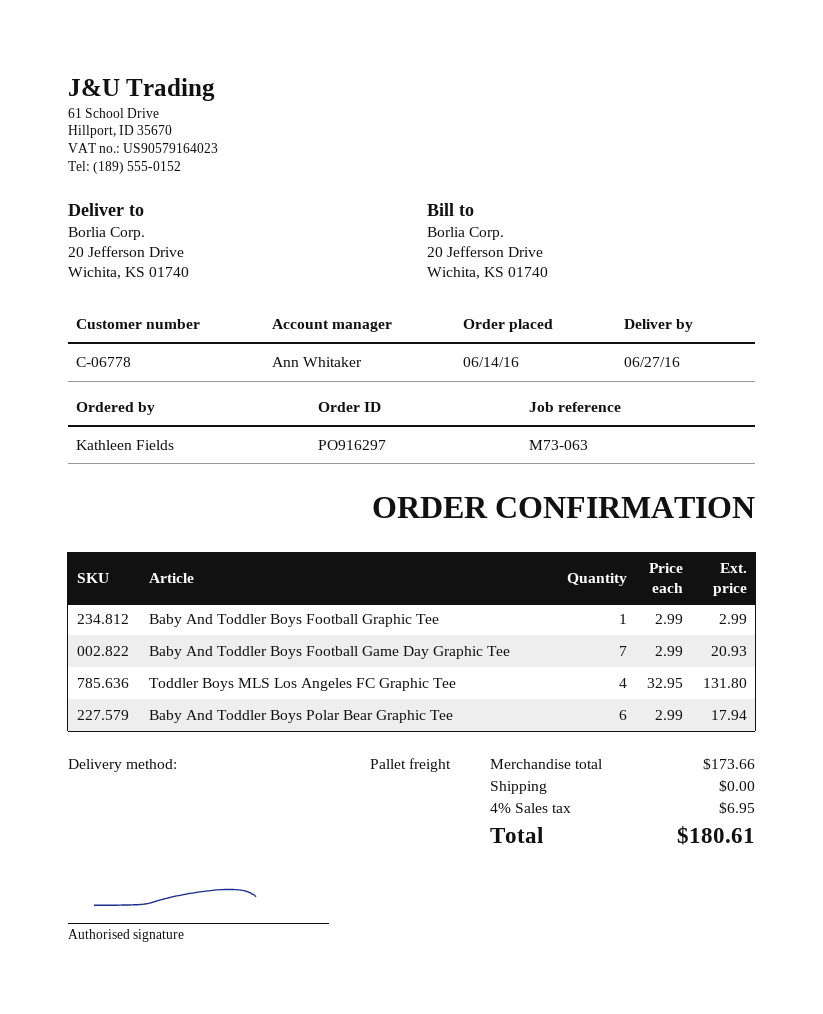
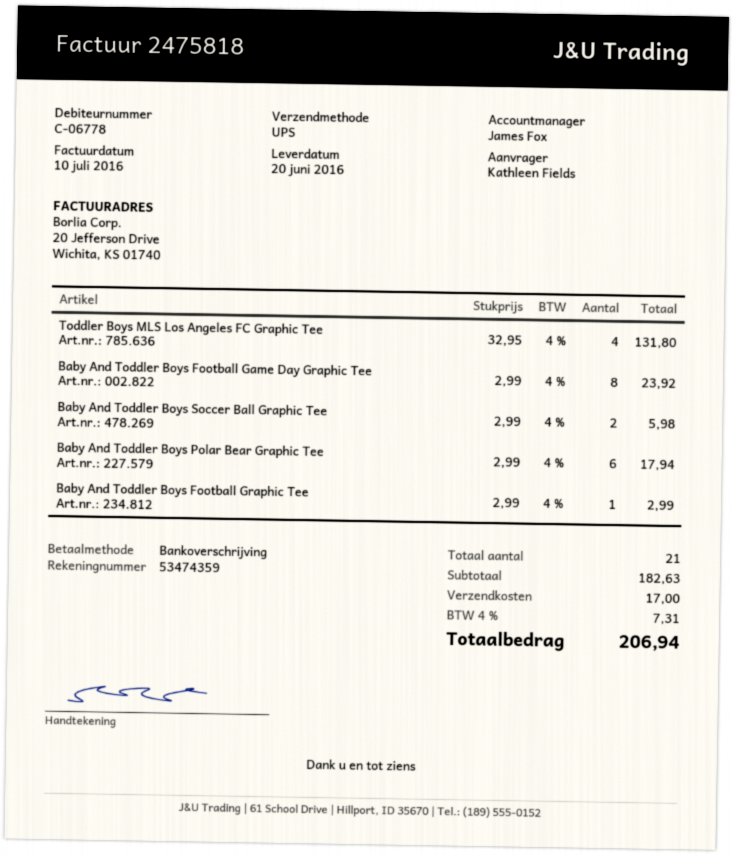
delivery date: 2016-06-27 -> 2016-06-20
sales rep: Ann Whitaker -> James Fox
shipping method: pallet freight -> UPS
Baby And Toddler Boys Football Game Day Graphic Tee: 7 x 2.99 = 20.93 -> 8 x 2.99 = 23.92
Baby And Toddler Boys Soccer Ball Graphic Tee: none -> 2 x 2.99 = 5.98
subtotal: 173.66 -> 182.63
shipping: 0.00 -> 17.00
tax: 4% = 6.95 -> 4% = 7.31
total: 180.61 -> 206.94

